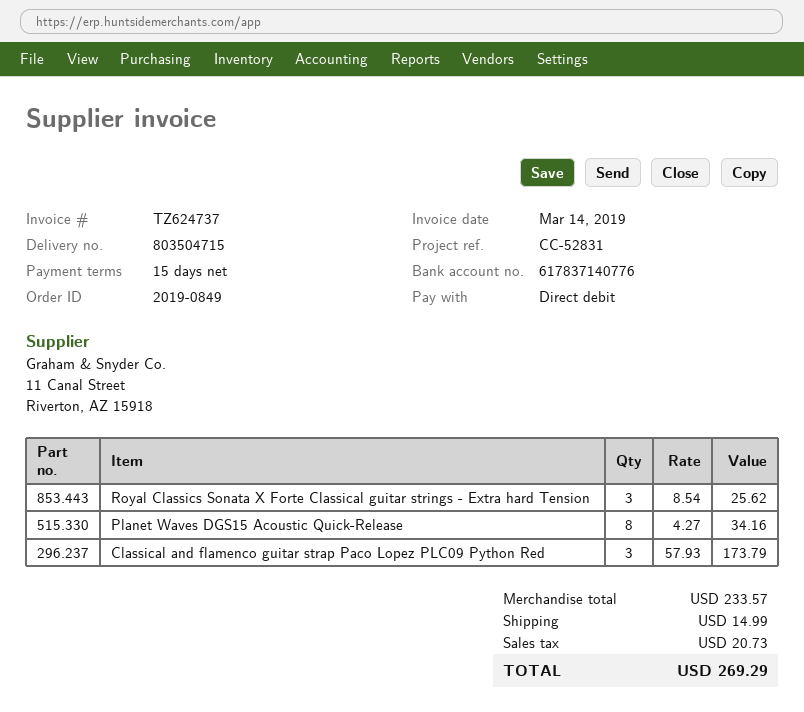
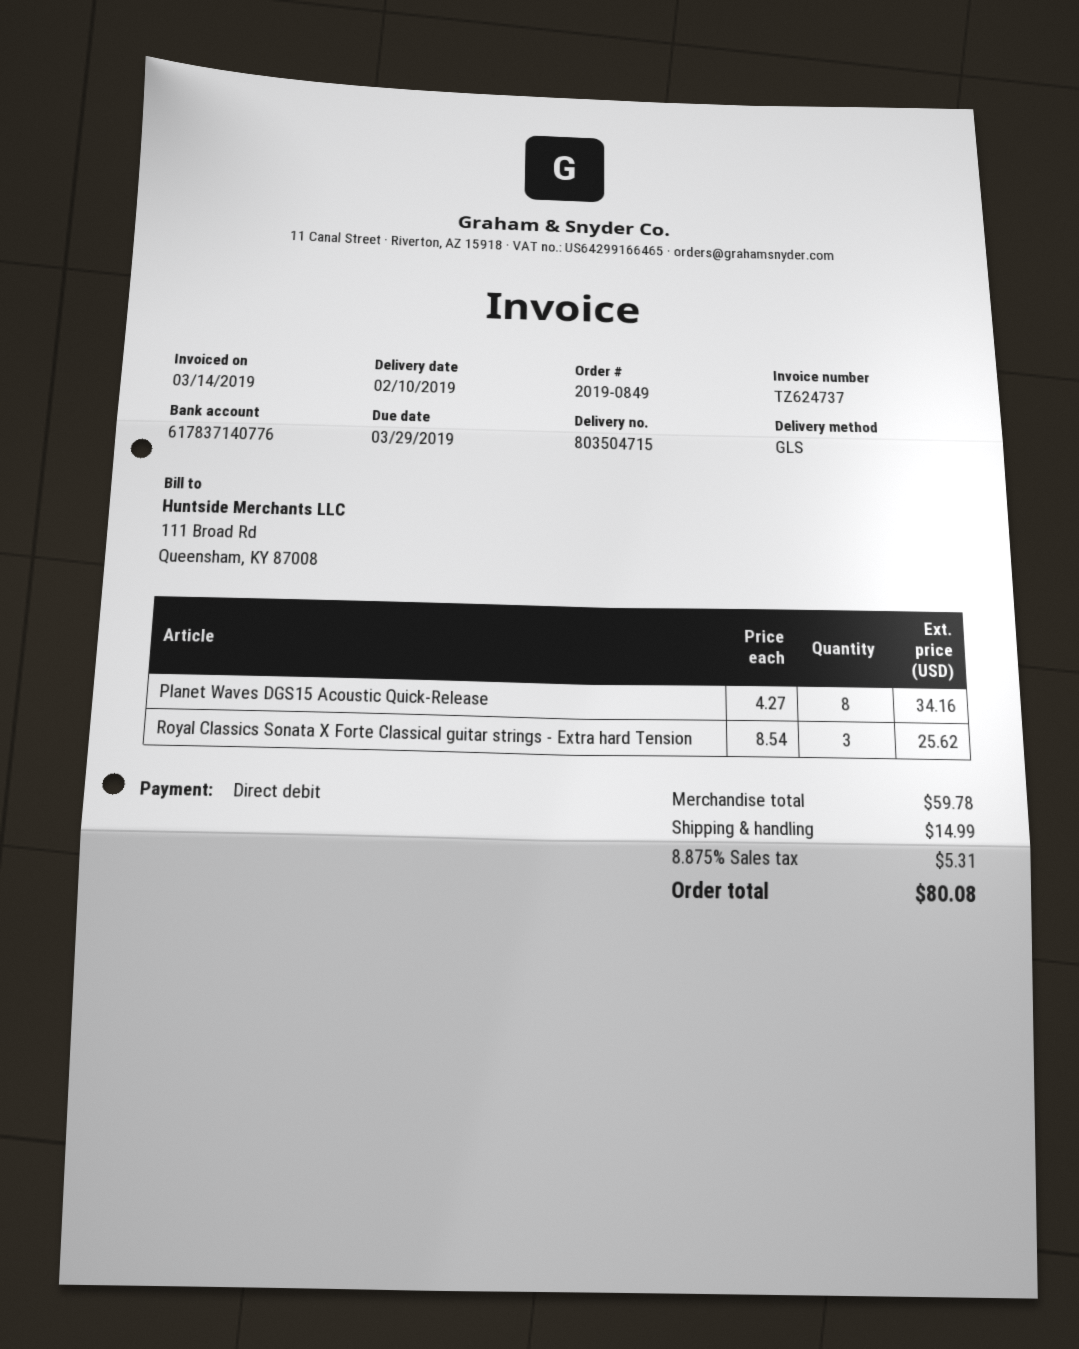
Classical and flamenco guitar strap Paco Lopez PLC09 Python Red: 3 x 57.93 = 173.79 -> none
subtotal: 233.57 -> 59.78
tax: 20.73 -> 5.31
total: 269.29 -> 80.08

